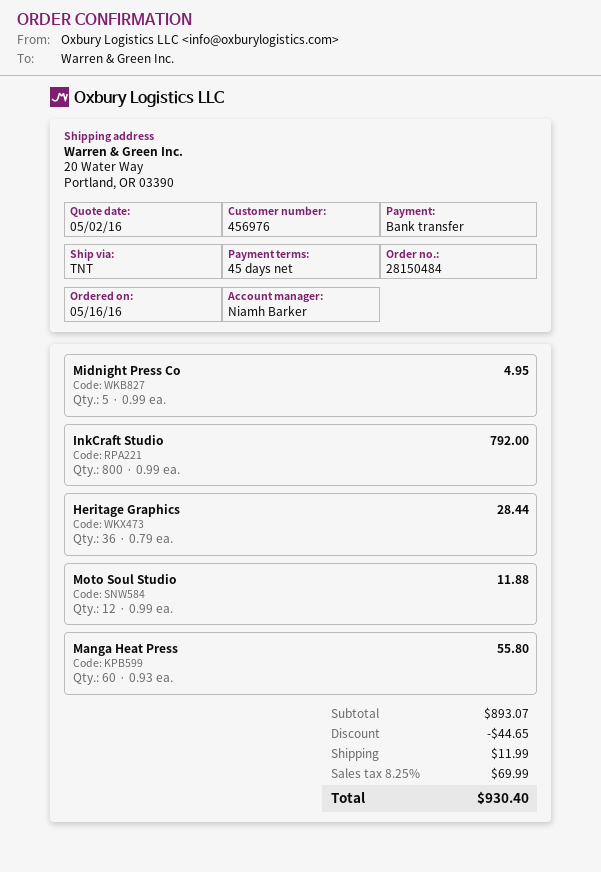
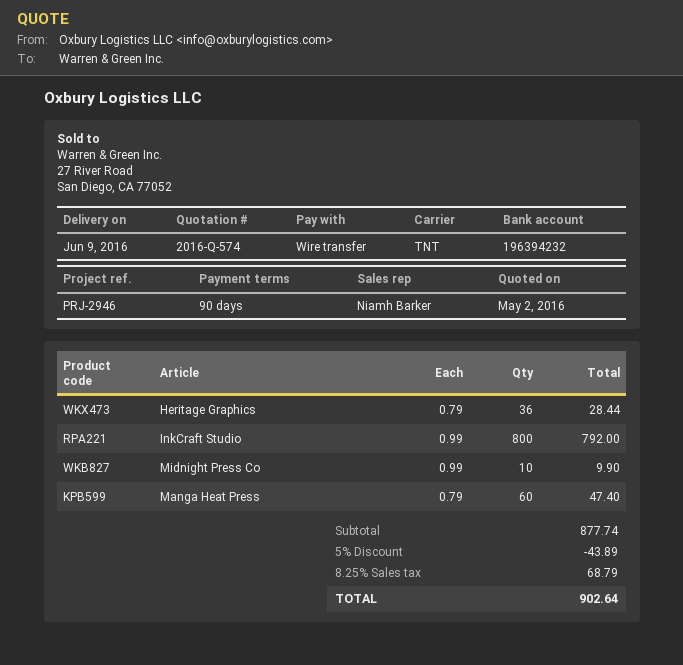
payment terms: 45 days -> 90 days
Midnight Press Co: 5 x 0.99 = 4.95 -> 10 x 0.99 = 9.90
Moto Soul Studio: 12 x 0.99 = 11.88 -> none
Manga Heat Press: 60 x 0.93 = 55.80 -> 60 x 0.79 = 47.40
subtotal: 893.07 -> 877.74
discount: 44.65 -> 43.89
shipping: 11.99 -> none
tax: 8.25% = 69.99 -> 8.25% = 68.79
total: 930.40 -> 902.64

